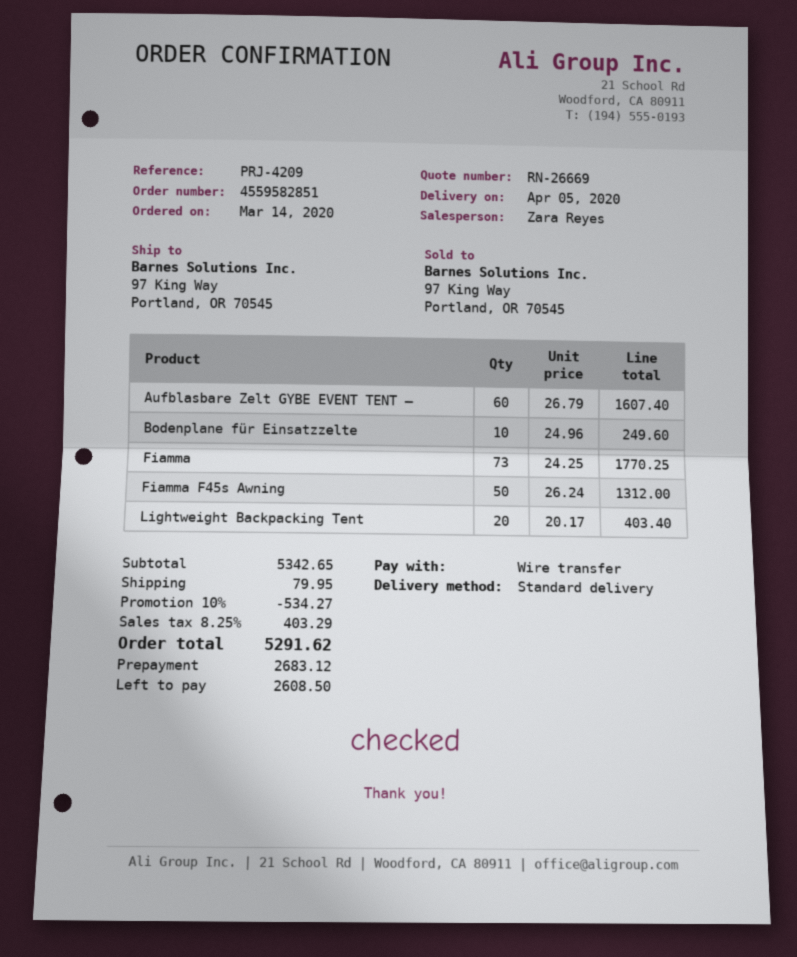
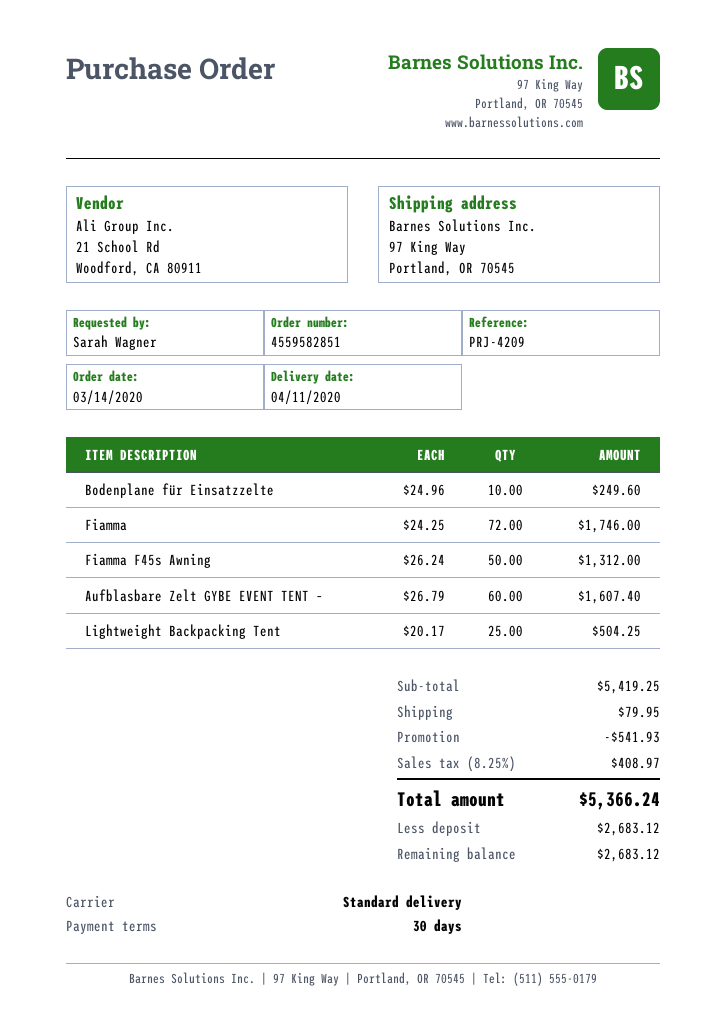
delivery date: 2020-04-05 -> 2020-04-11
Fiamma: 73 x 24.25 = 1770.25 -> 72 x 24.25 = 1746.00
Lightweight Backpacking Tent: 20 x 20.17 = 403.40 -> 25 x 20.17 = 504.25
subtotal: 5342.65 -> 5419.25
discount: 534.27 -> 541.93
tax: 8.25% = 403.29 -> 8.25% = 408.97
total: 5291.62 -> 5366.24
balance: 2608.50 -> 2683.12

